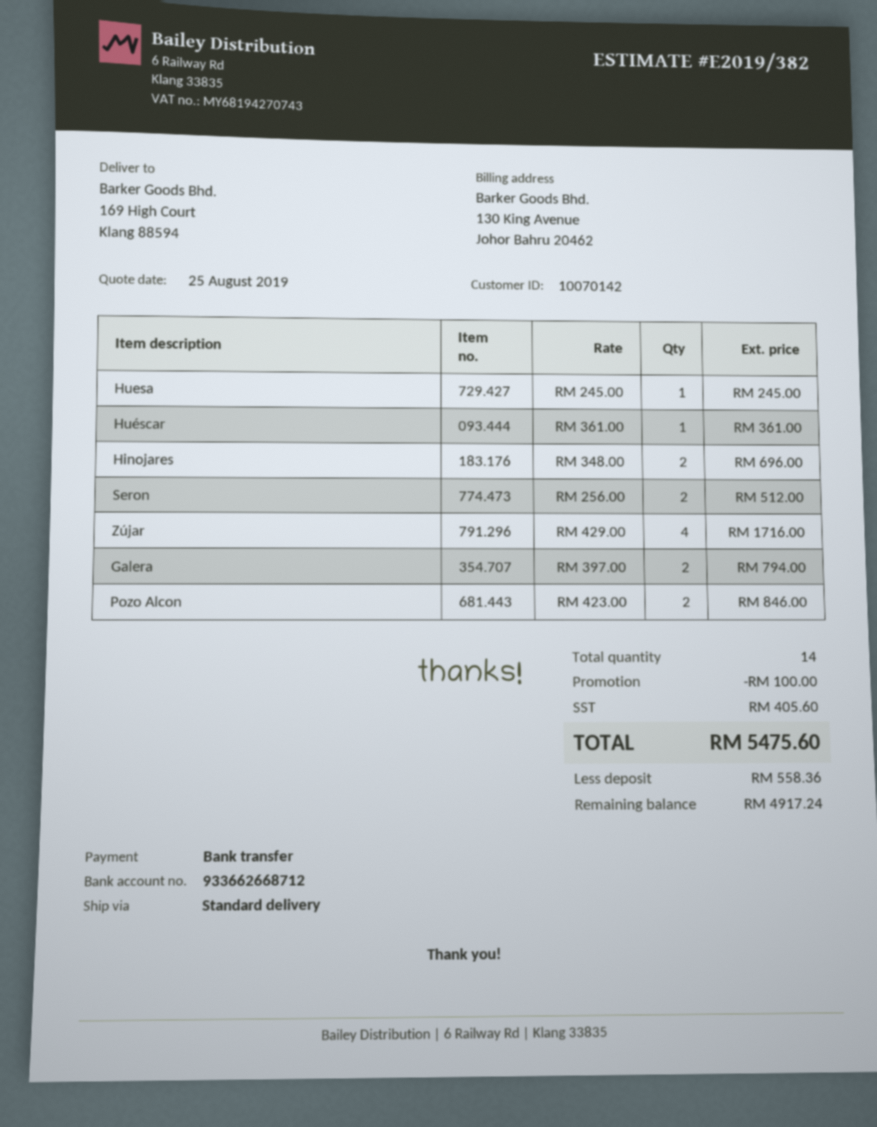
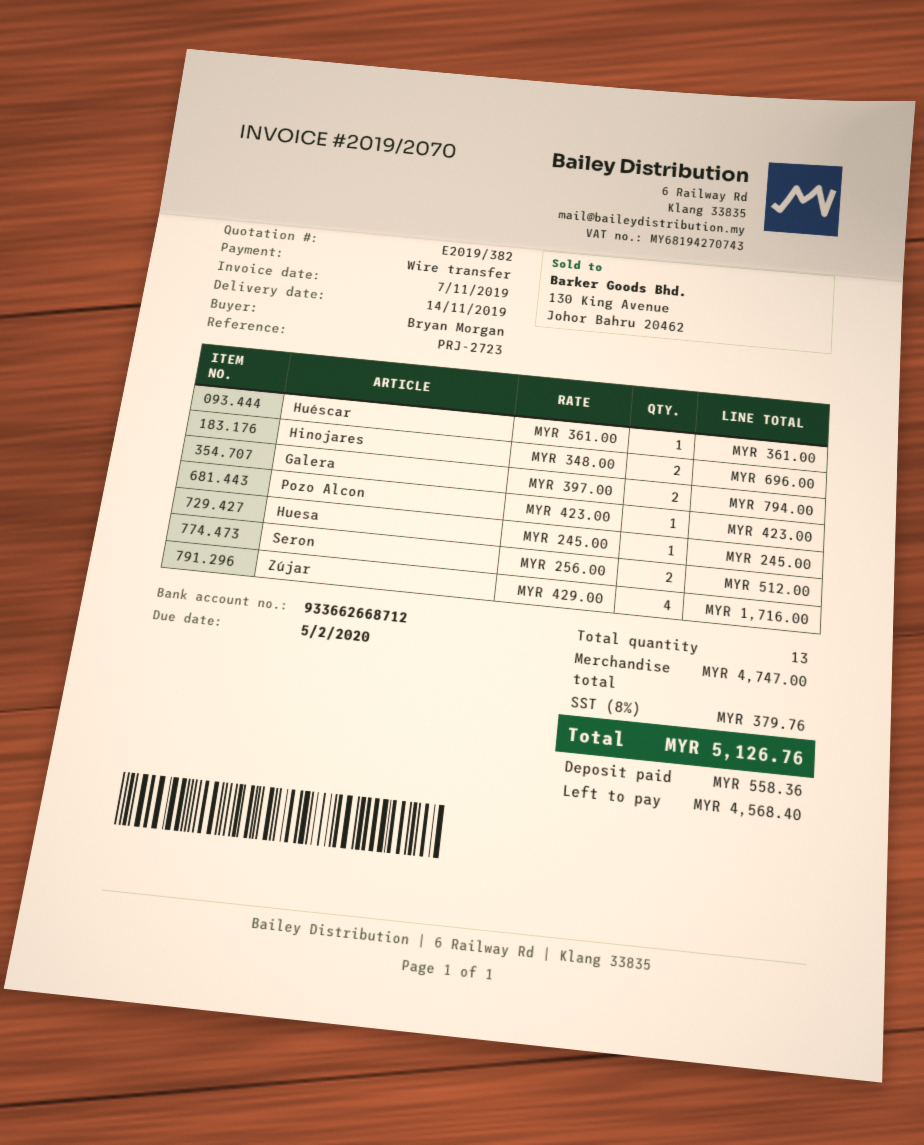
Pozo Alcon: 2 x 423.00 = 846.00 -> 1 x 423.00 = 423.00
total quantity: 14 -> 13
discount: 100.00 -> none
tax: 405.60 -> 379.76
total: 5475.60 -> 5126.76
balance: 4917.24 -> 4568.40

